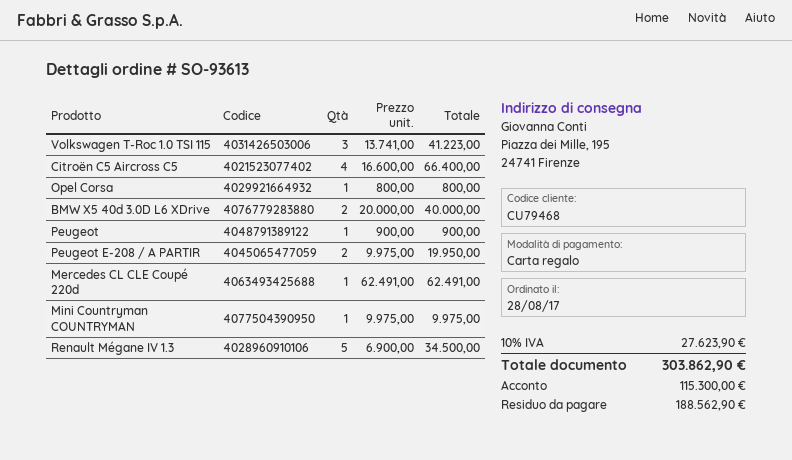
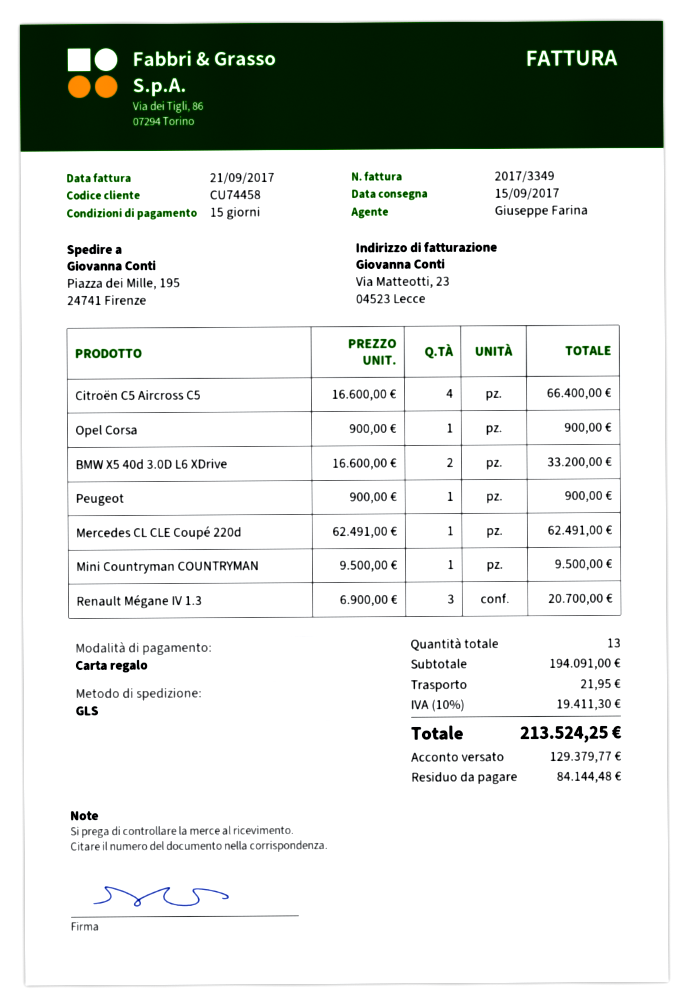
customer number: CU79468 -> CU74458
Volkswagen T-Roc 1.0 TSI 115: 3 x 13741.00 = 41223.00 -> none
Opel Corsa: 1 x 800.00 = 800.00 -> 1 x 900.00 = 900.00
BMW X5 40d 3.0D L6 XDrive: 2 x 20000.00 = 40000.00 -> 2 x 16600.00 = 33200.00
Peugeot E-208 / A PARTIR: 2 x 9975.00 = 19950.00 -> none
Mini Countryman COUNTRYMAN: 1 x 9975.00 = 9975.00 -> 1 x 9500.00 = 9500.00
Renault Mégane IV 1.3: 5 x 6900.00 = 34500.00 -> 3 x 6900.00 = 20700.00
shipping: none -> 21.95
tax: 10% = 27623.90 -> 10% = 19411.30
total: 303862.90 -> 213524.25
deposit: 115300.00 -> 129379.77
balance: 188562.90 -> 84144.48

